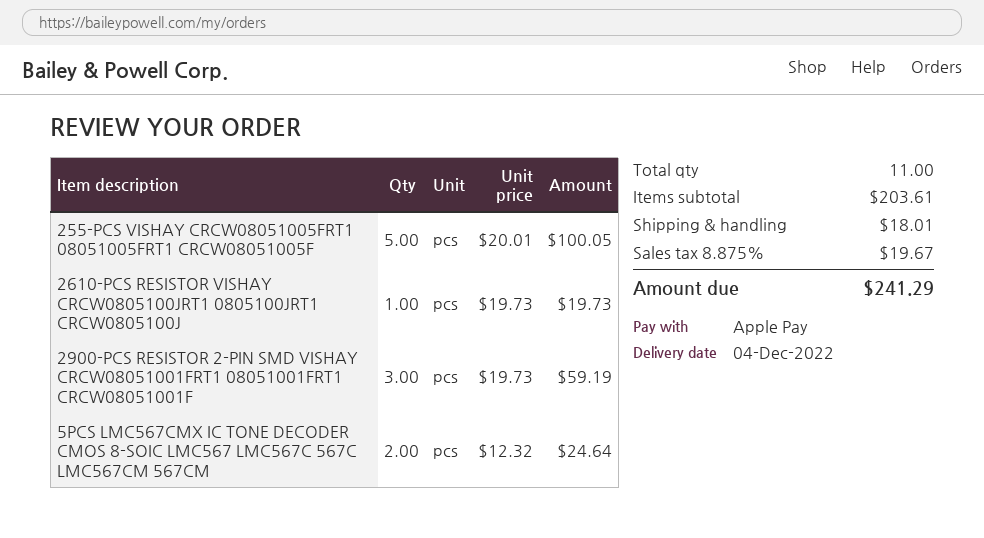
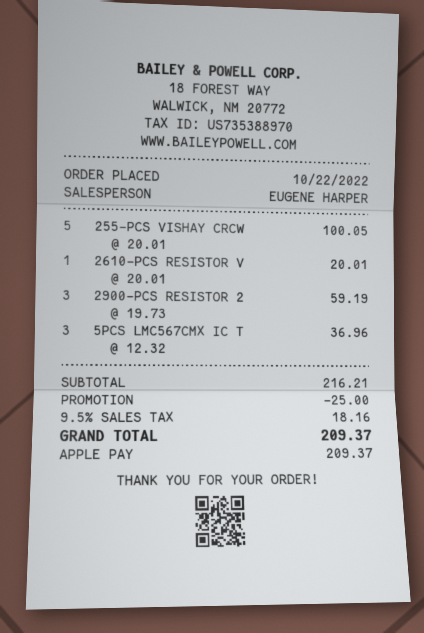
2610-PCS RESISTOR VISHAY CRCW0805100JRT1 0805100JRT1 CRCW0805100J: 1 x 19.73 = 19.73 -> 1 x 20.01 = 20.01
5PCS LMC567CMX IC TONE DECODER CMOS 8-SOIC LMC567 LMC567C 567C LMC567CM 567CM: 2 x 12.32 = 24.64 -> 3 x 12.32 = 36.96
subtotal: 203.61 -> 216.21
discount: none -> 25.00
shipping: 18.01 -> none
tax: 8.875% = 19.67 -> 9.5% = 18.16
total: 241.29 -> 209.37

